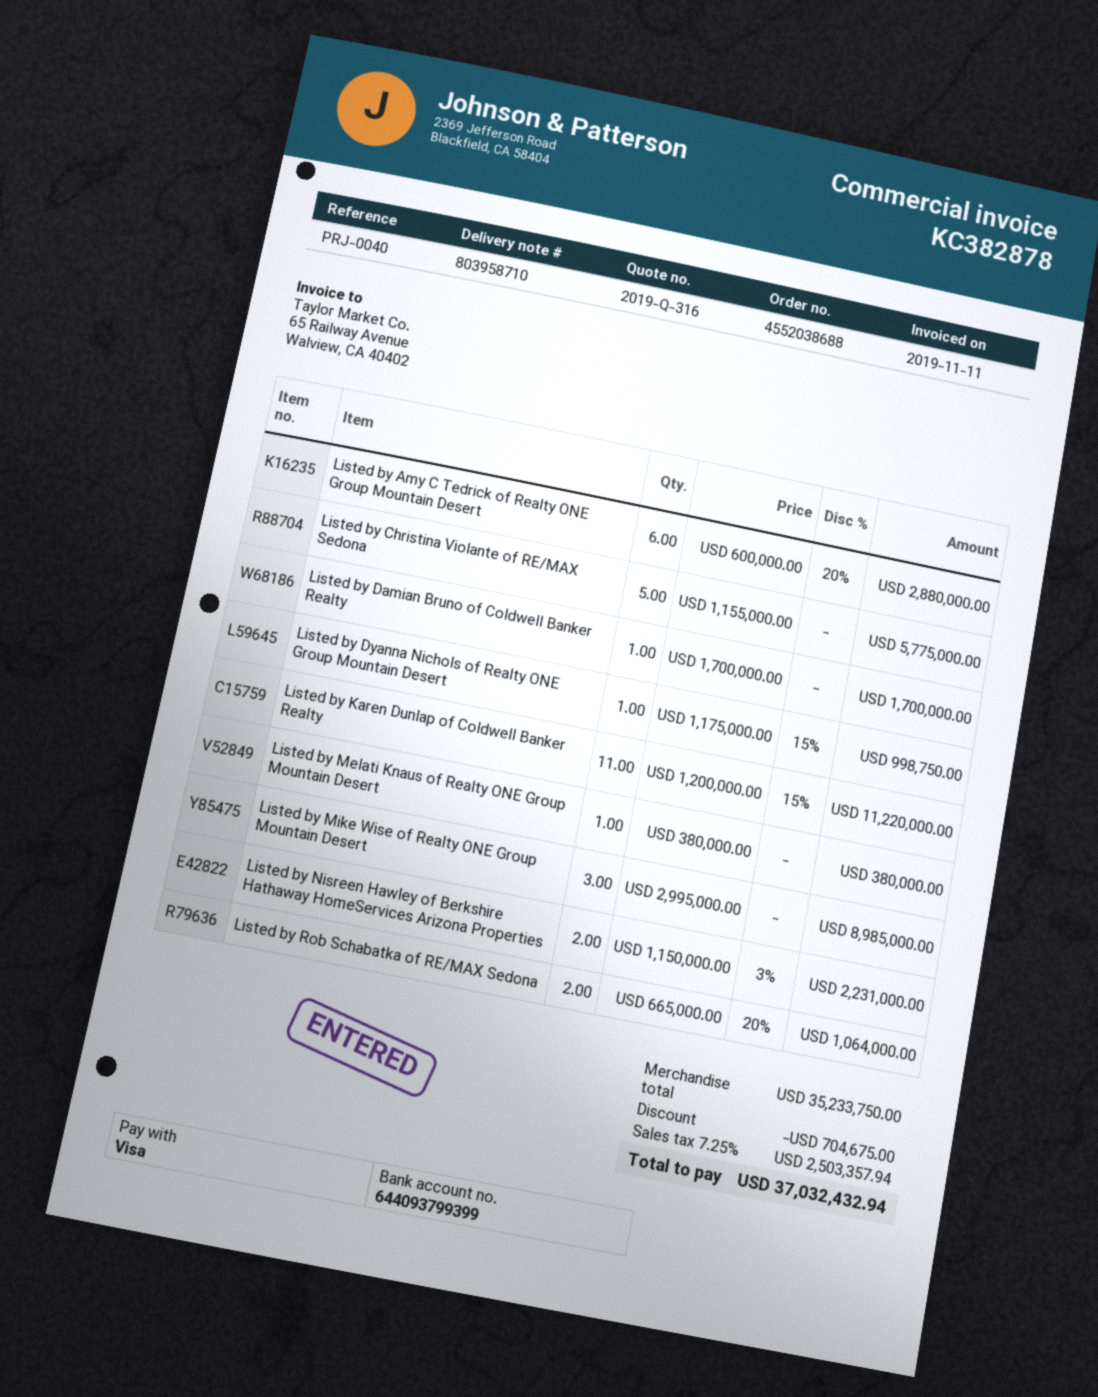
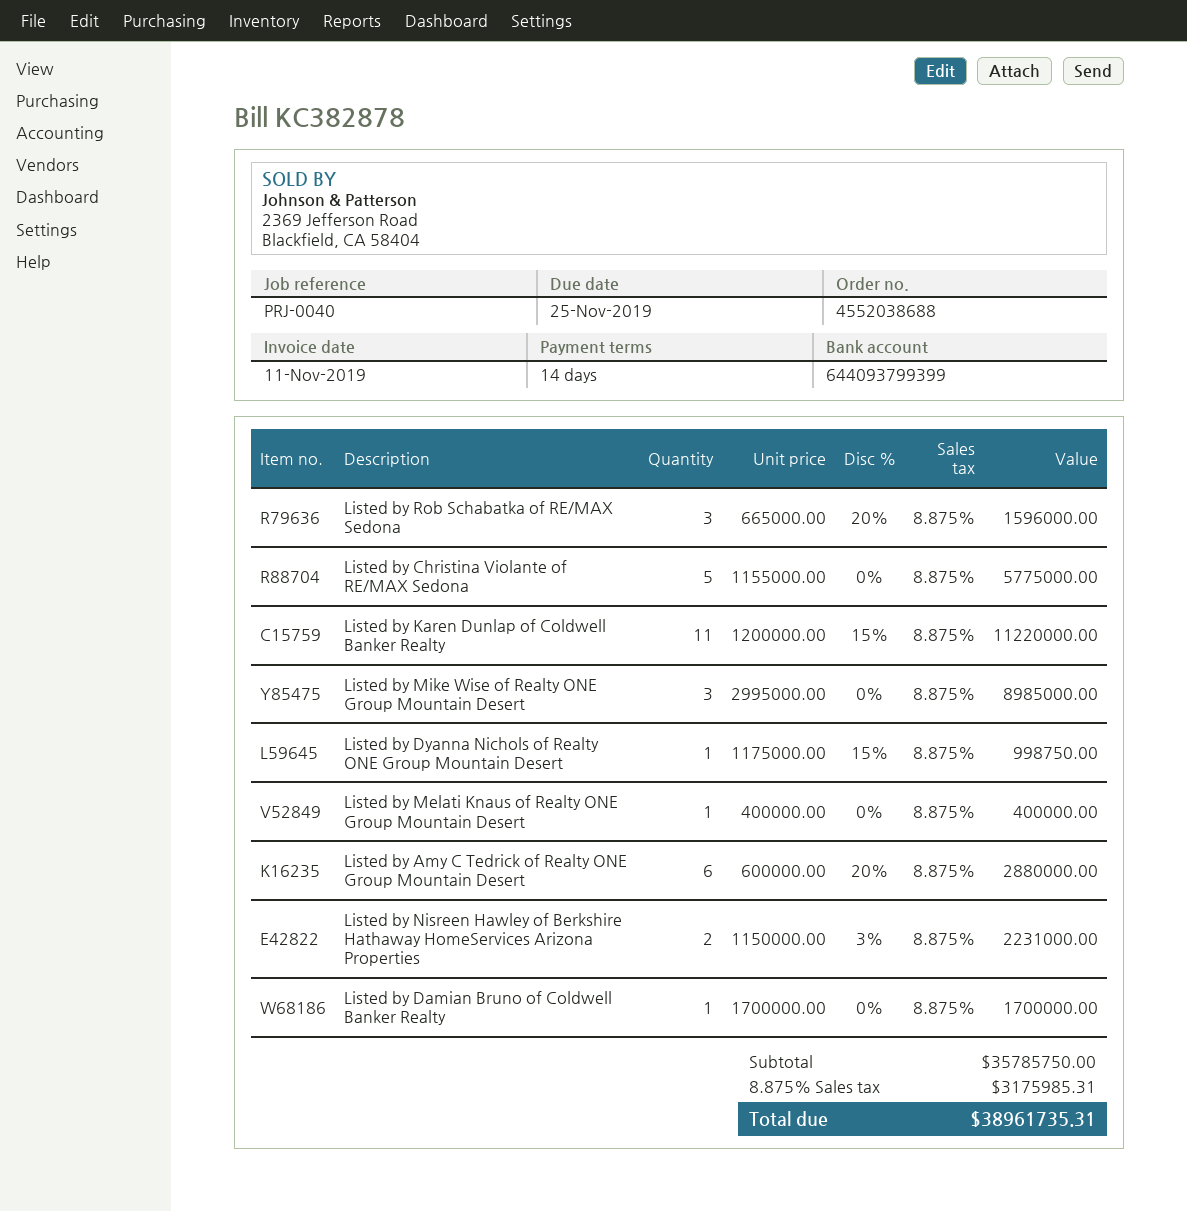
Listed by Melati Knaus of Realty ONE Group Mountain Desert: 1 x 380000.00 = 380000.00 -> 1 x 400000.00 = 400000.00
Listed by Rob Schabatka of RE/MAX Sedona: 2 x 665000.00 - 20% = 1064000.00 -> 3 x 665000.00 - 20% = 1596000.00
subtotal: 35233750.00 -> 35785750.00
discount: 704675.00 -> none
tax: 7.25% = 2503357.94 -> 8.875% = 3175985.31
total: 37032432.94 -> 38961735.31

